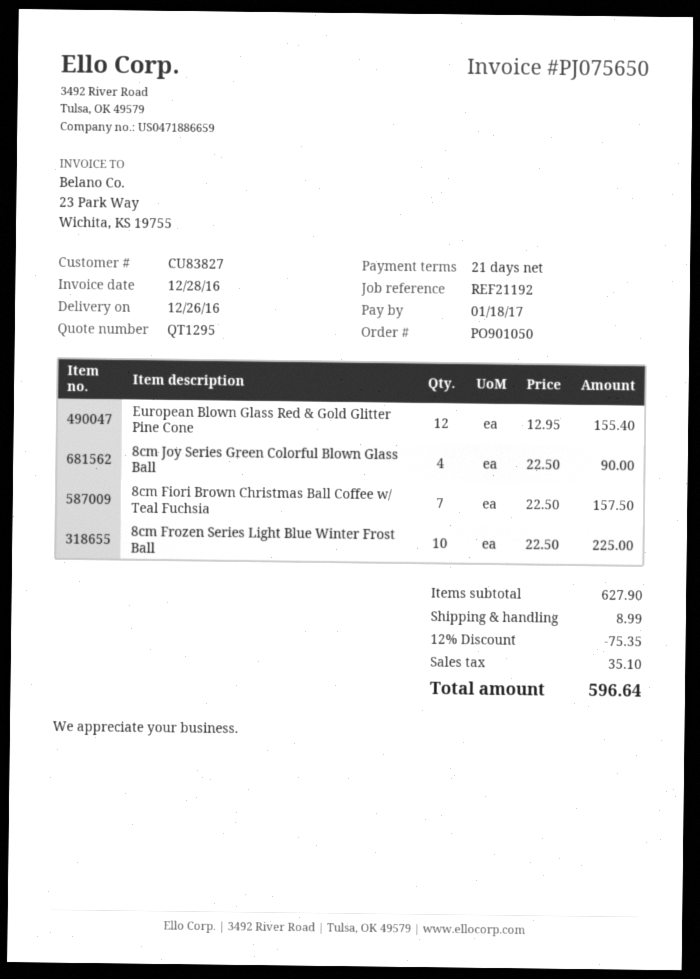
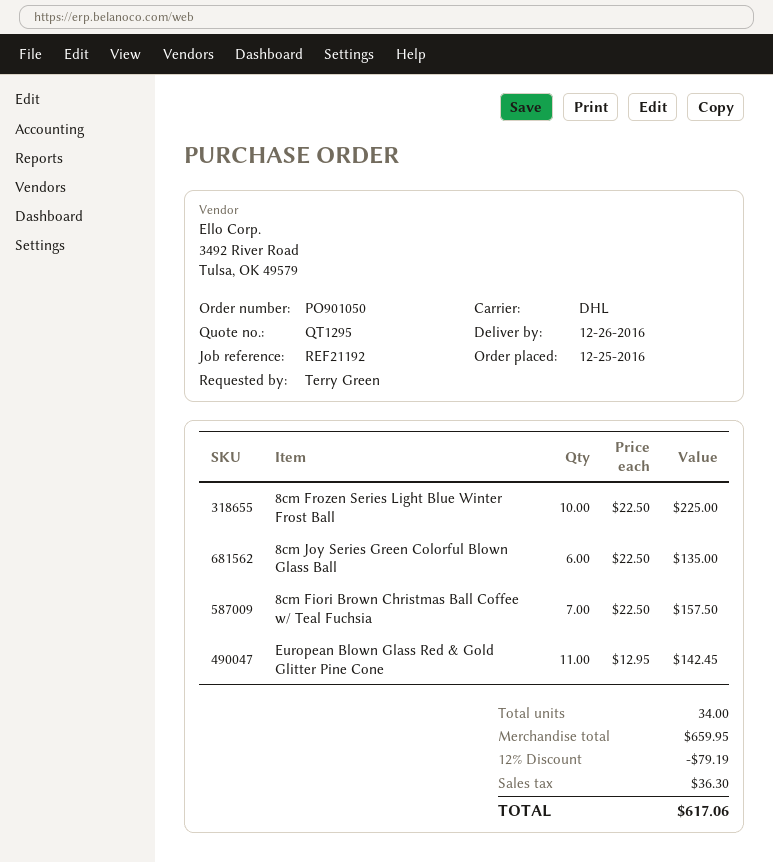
European Blown Glass Red & Gold Glitter Pine Cone: 12 x 12.95 = 155.40 -> 11 x 12.95 = 142.45
8cm Joy Series Green Colorful Blown Glass Ball: 4 x 22.50 = 90.00 -> 6 x 22.50 = 135.00
subtotal: 627.90 -> 659.95
discount: 12% = 75.35 -> 12% = 79.19
shipping: 8.99 -> none
tax: 35.10 -> 36.30
total: 596.64 -> 617.06

